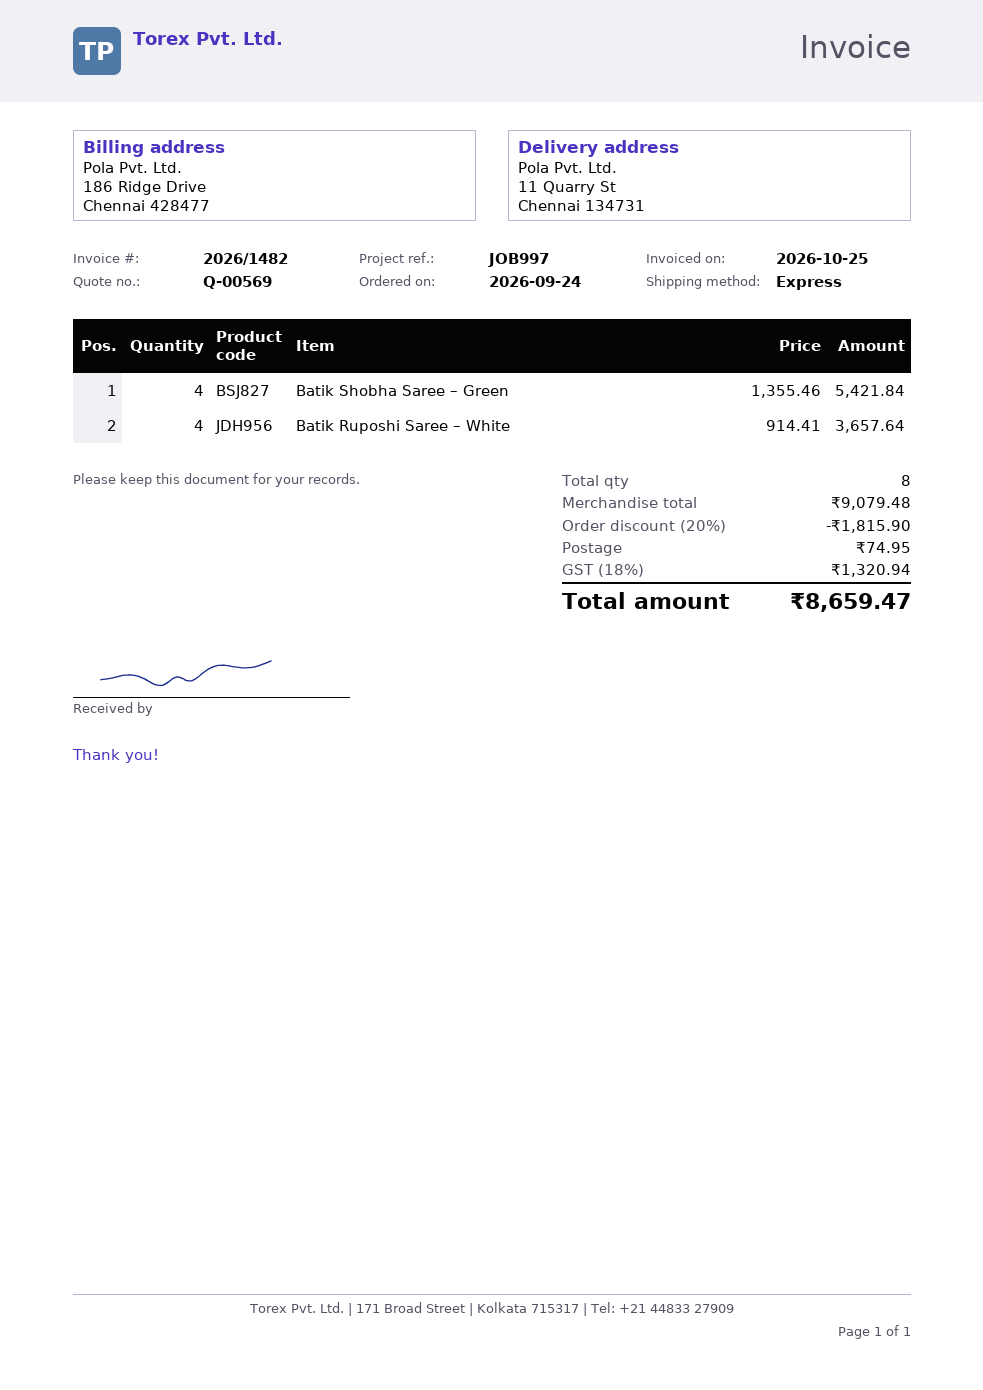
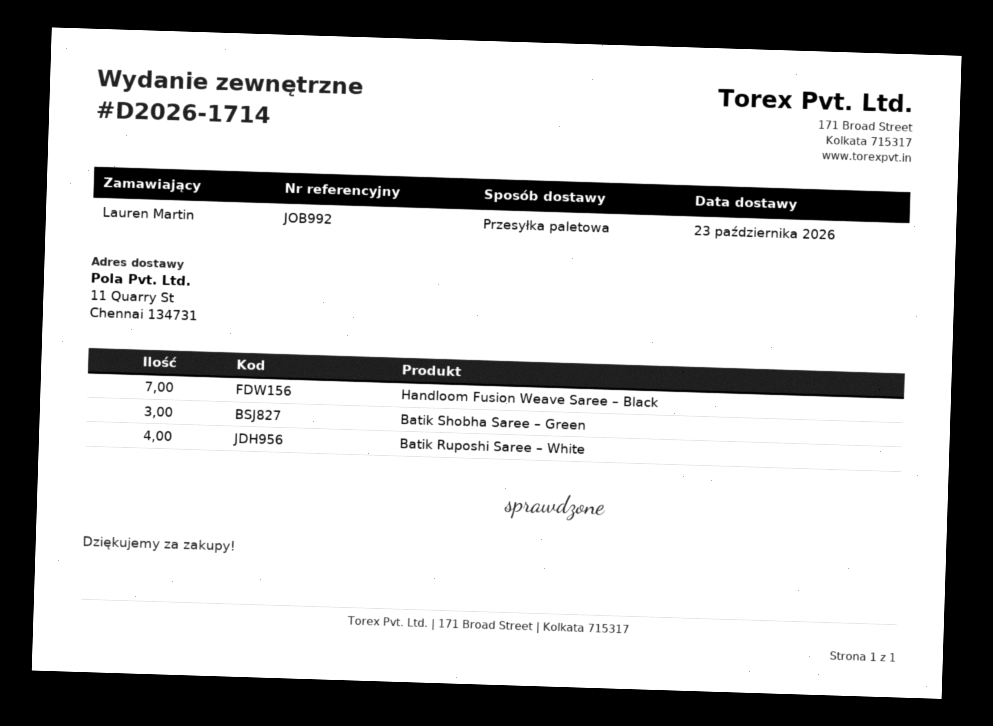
reference: JOB997 -> JOB992
shipping method: express -> pallet freight
Batik Shobha Saree – Green: 4 -> 3
Handloom Fusion Weave Saree – Black: none -> 7

